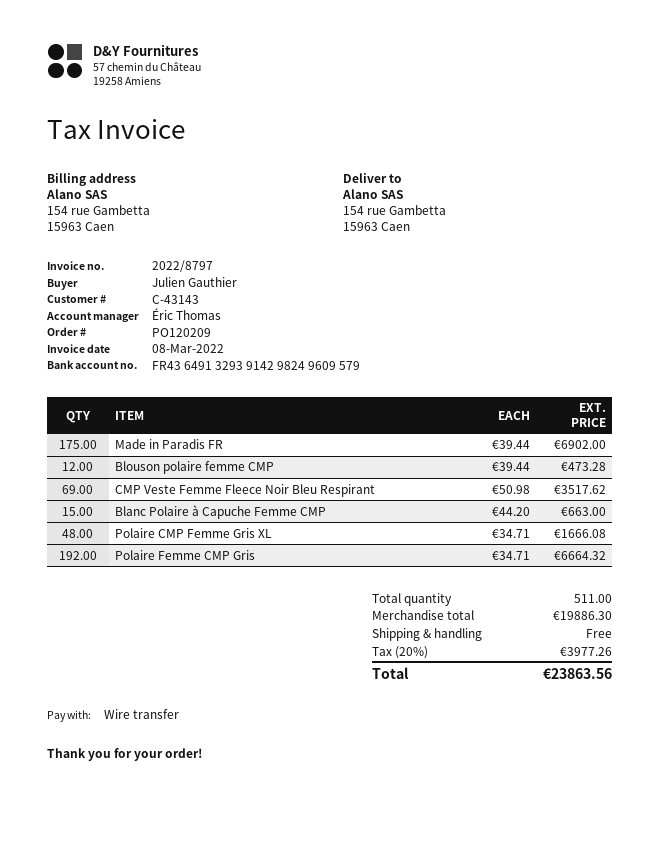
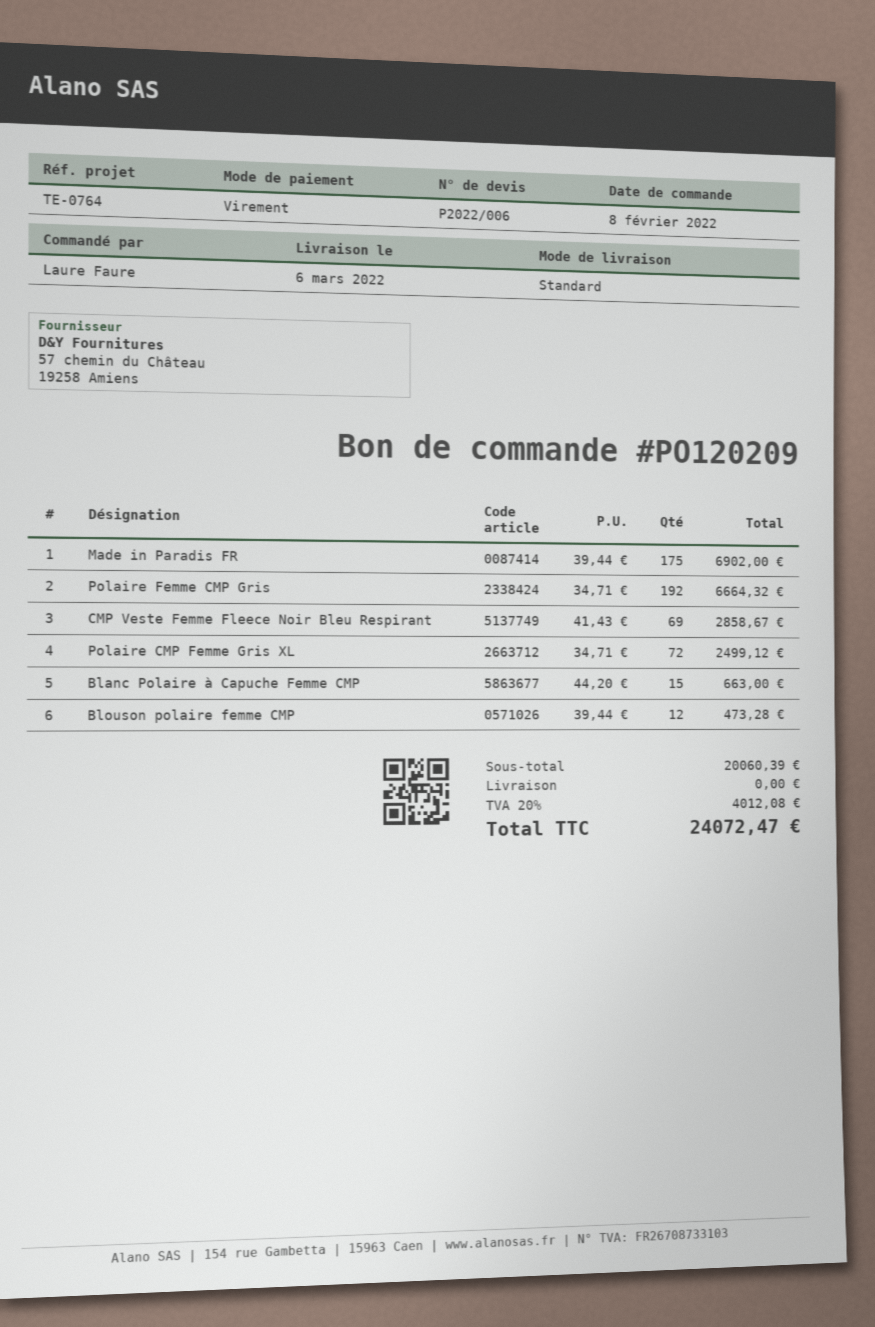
ordered by: Julien Gauthier -> Laure Faure
CMP Veste Femme Fleece Noir Bleu Respirant: 69 x 50.98 = 3517.62 -> 69 x 41.43 = 2858.67
Polaire CMP Femme Gris XL: 48 x 34.71 = 1666.08 -> 72 x 34.71 = 2499.12
subtotal: 19886.30 -> 20060.39
tax: 20% = 3977.26 -> 20% = 4012.08
total: 23863.56 -> 24072.47

